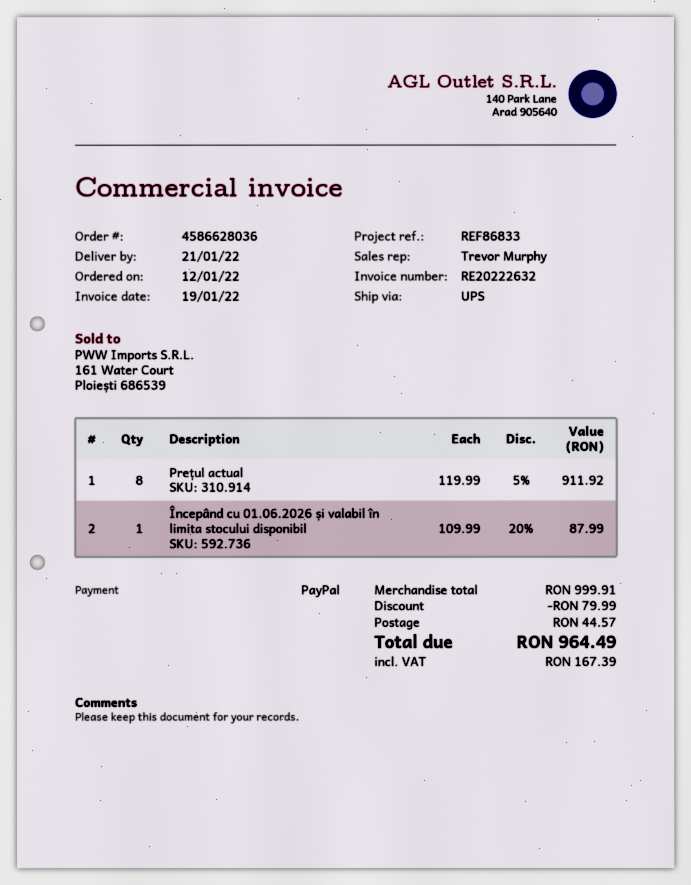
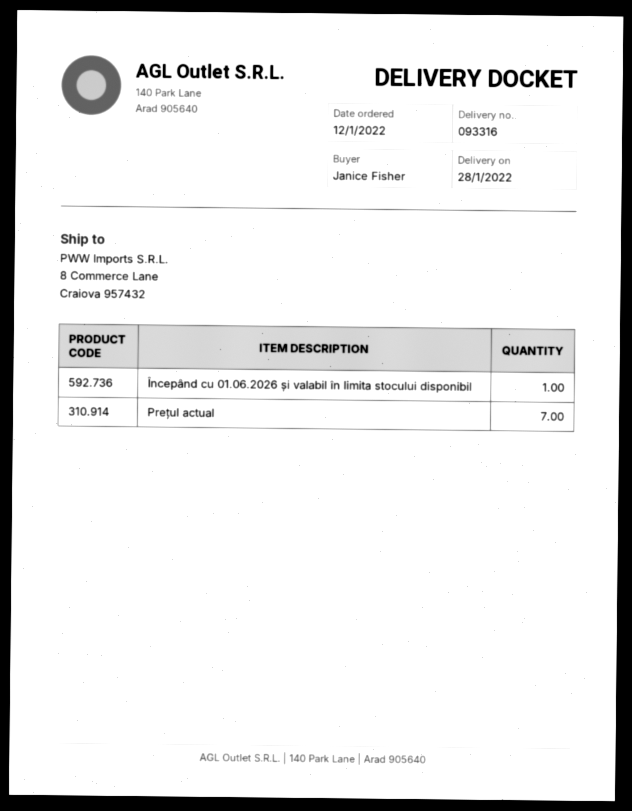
delivery date: 2022-01-21 -> 2022-01-28
Prețul actual: 8 -> 7

